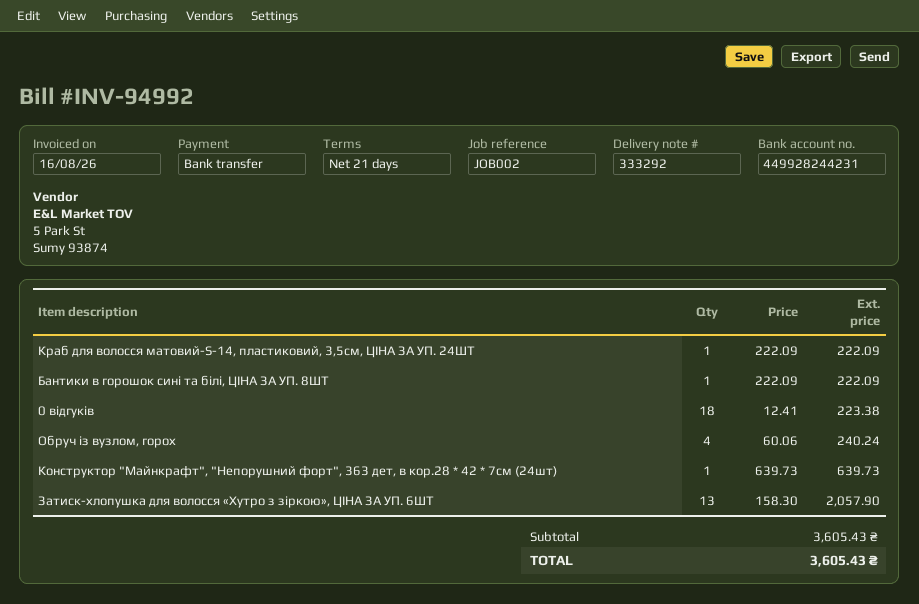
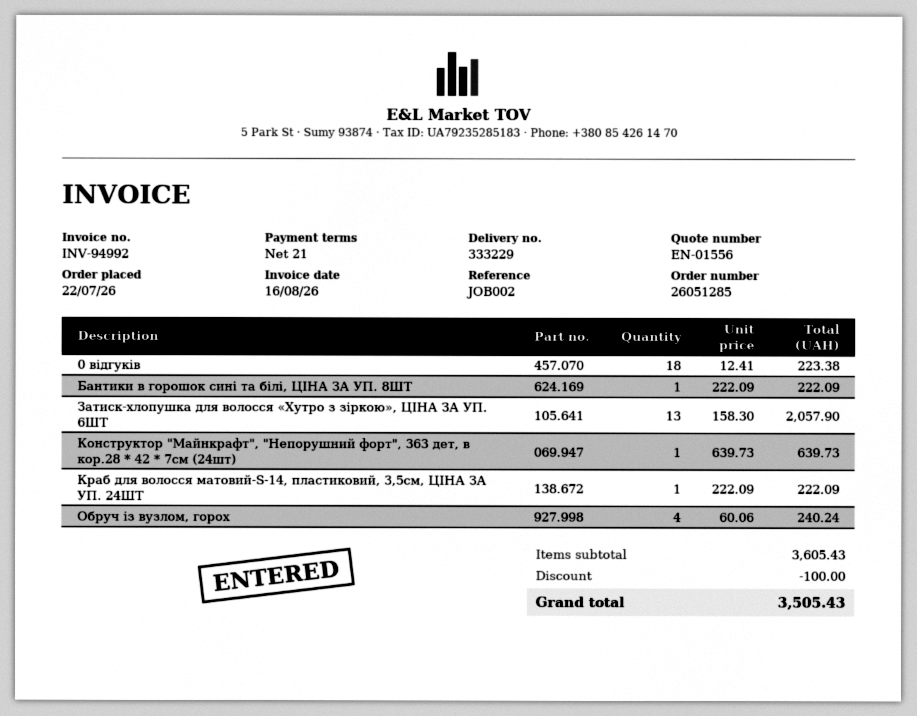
delivery note number: 333292 -> 333229
discount: none -> 100.00
total: 3605.43 -> 3505.43

